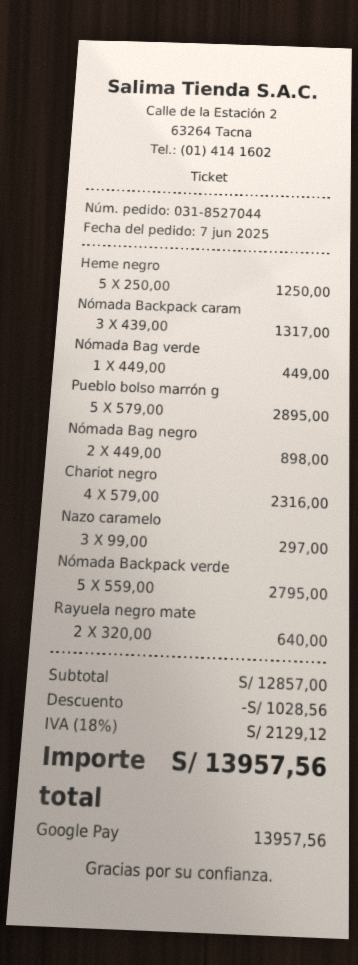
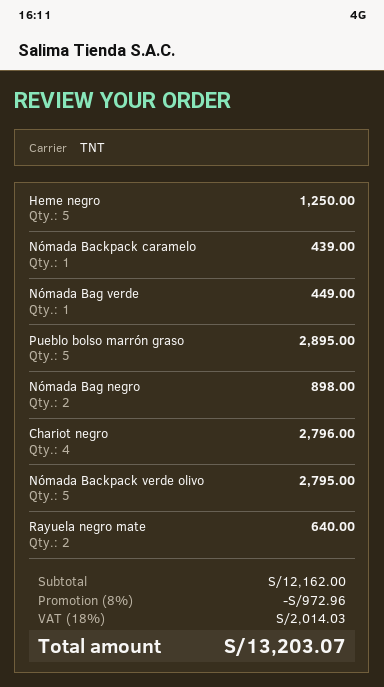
Nómada Backpack caram: 3 for 1317.00 -> 1 for 439.00
Chariot negro: 4 for 2316.00 -> 4 for 2796.00
Nazo caramelo: 3 for 297.00 -> none
subtotal: 12857.00 -> 12162.00
discount: 1028.56 -> 972.96
tax: 18% = 2129.12 -> 18% = 2014.03
total: 13957.56 -> 13203.07

